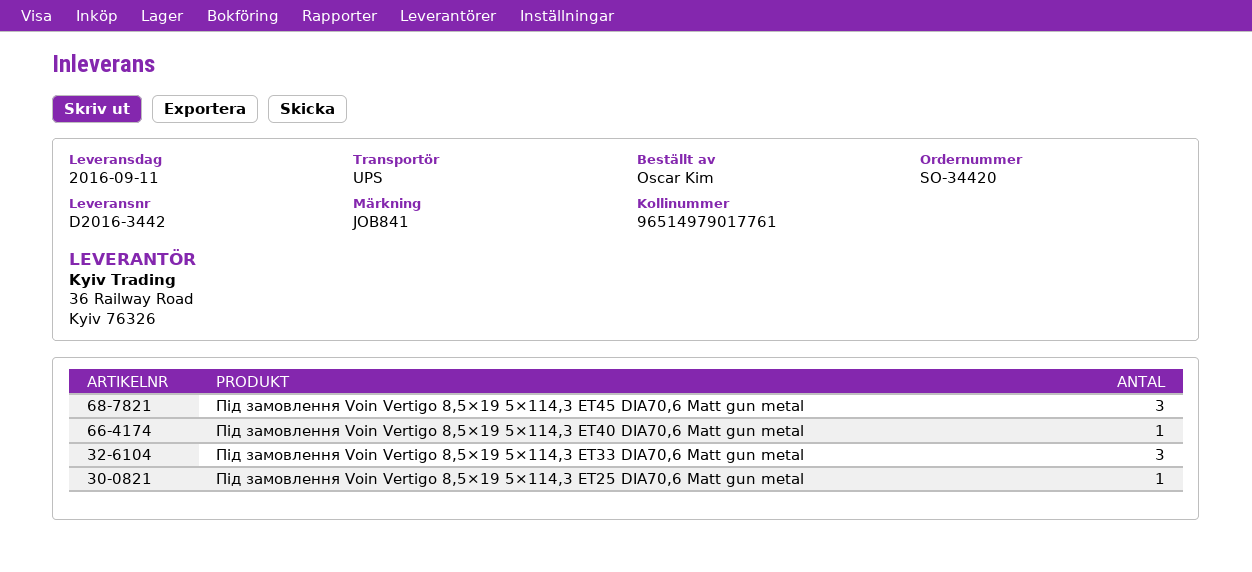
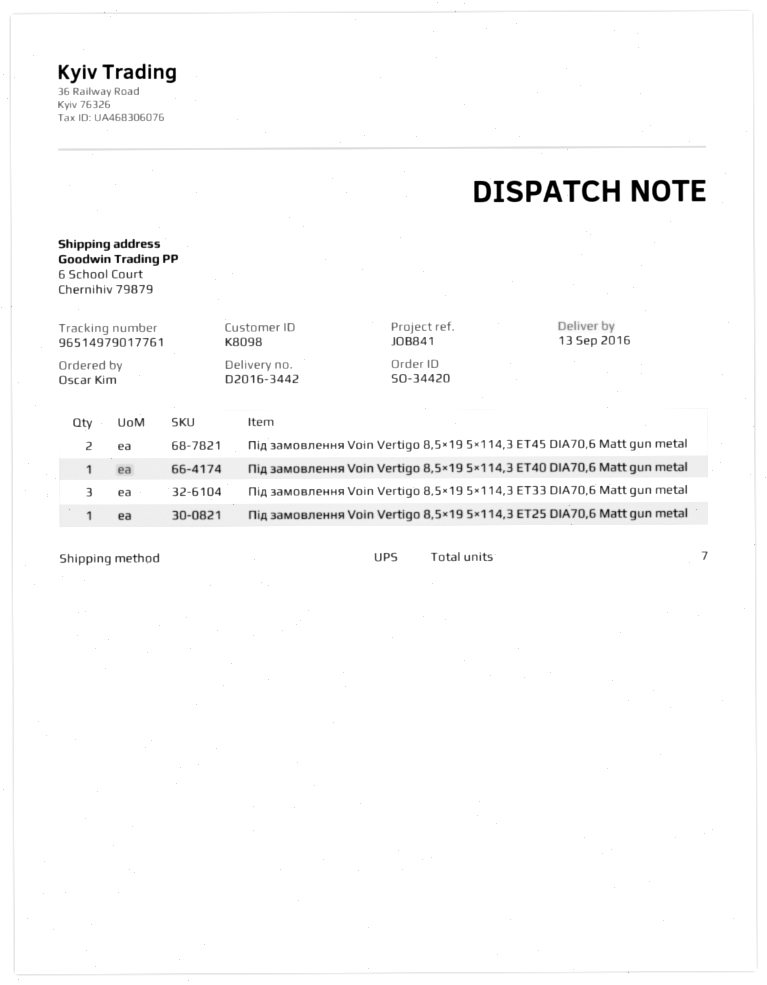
delivery date: 2016-09-11 -> 2016-09-13
Під замовлення Voin Vertigo 8,5×19 5×114,3 ET45 DIA70,6 Matt gun metal: 3 -> 2

